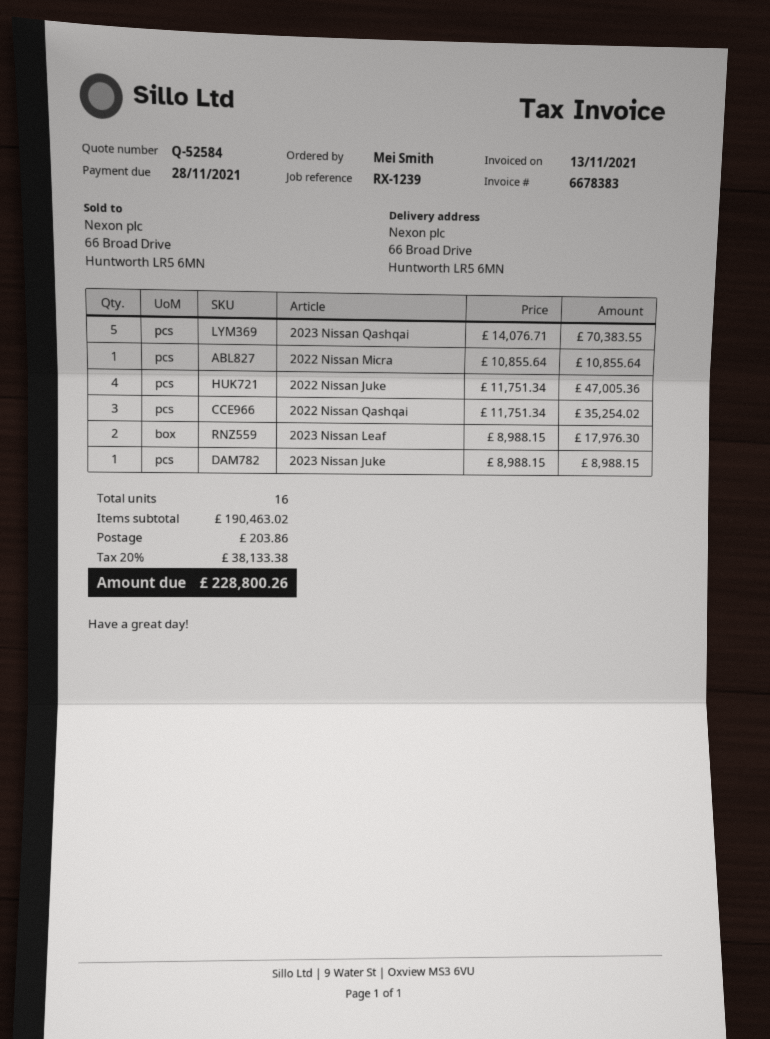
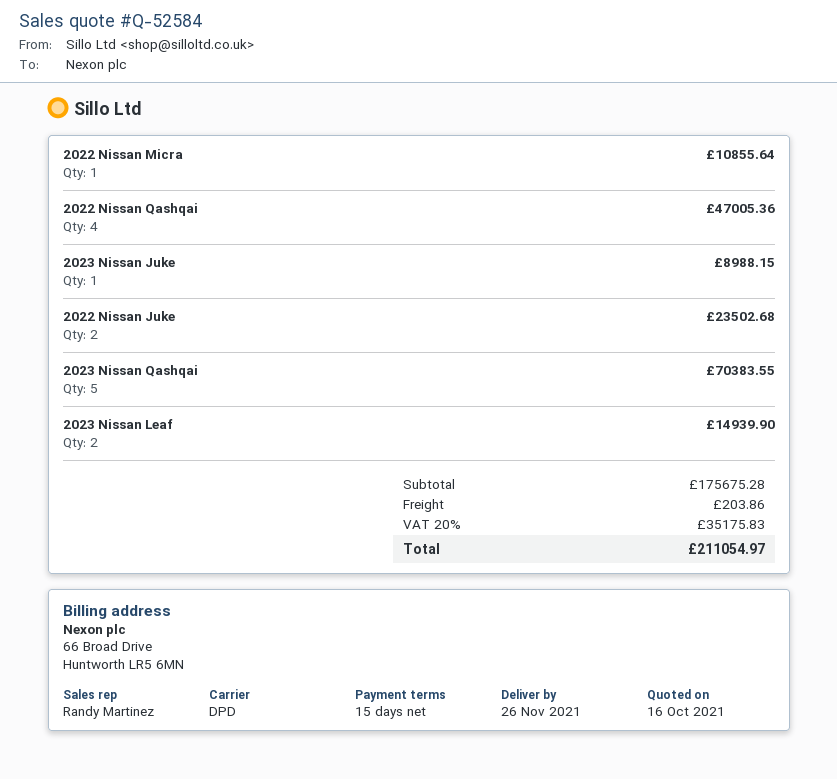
2022 Nissan Juke: 4 for 47005.36 -> 2 for 23502.68
2022 Nissan Qashqai: 3 for 35254.02 -> 4 for 47005.36
2023 Nissan Leaf: 2 for 17976.30 -> 2 for 14939.90
subtotal: 190463.02 -> 175675.28
tax: 20% = 38133.38 -> 20% = 35175.83
total: 228800.26 -> 211054.97

